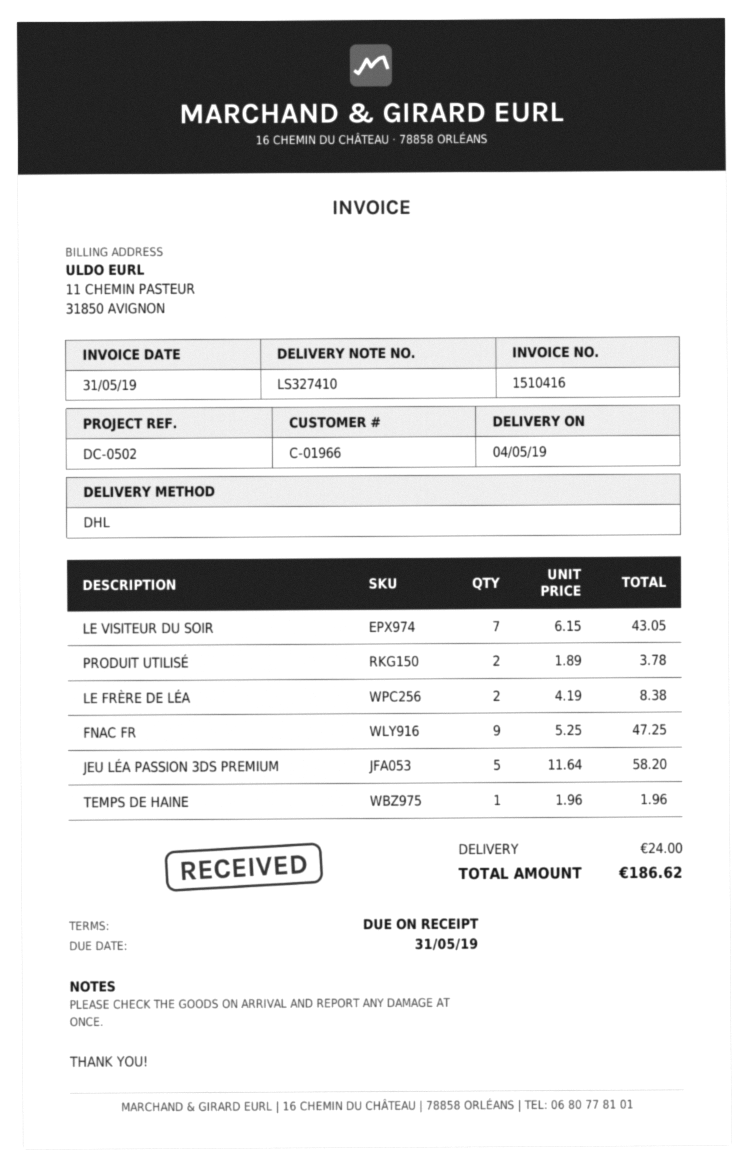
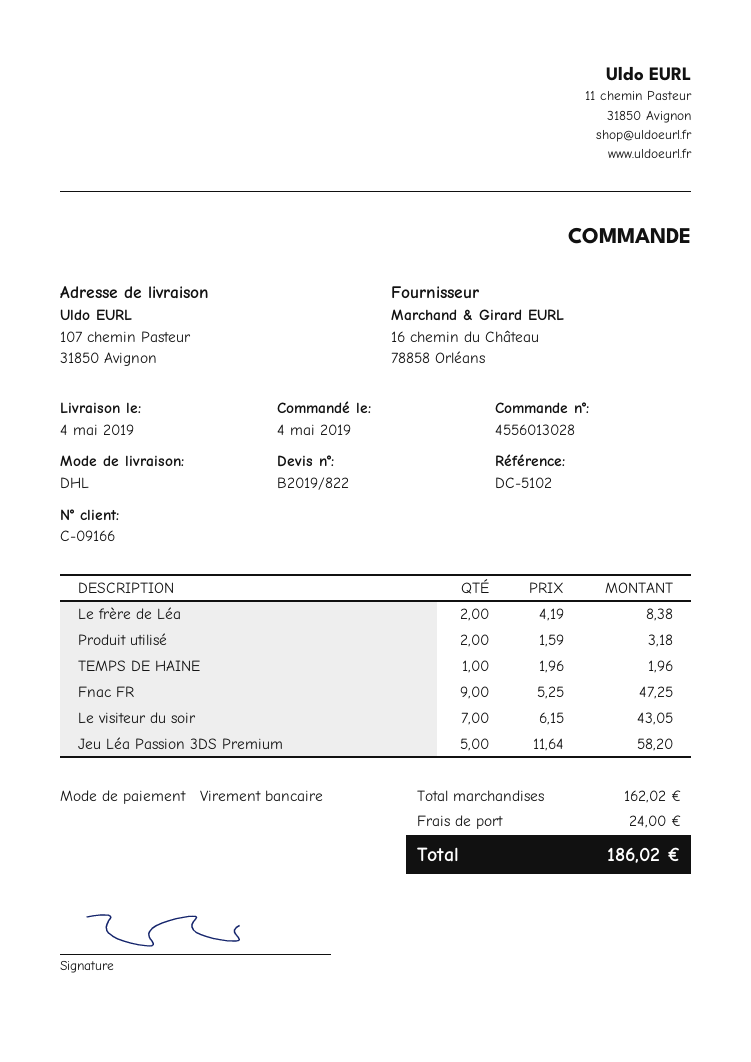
customer number: C-01966 -> C-09166
reference: DC-0502 -> DC-5102
PRODUIT UTILISÉ: 2 x 1.89 = 3.78 -> 2 x 1.59 = 3.18
total: 186.62 -> 186.02

